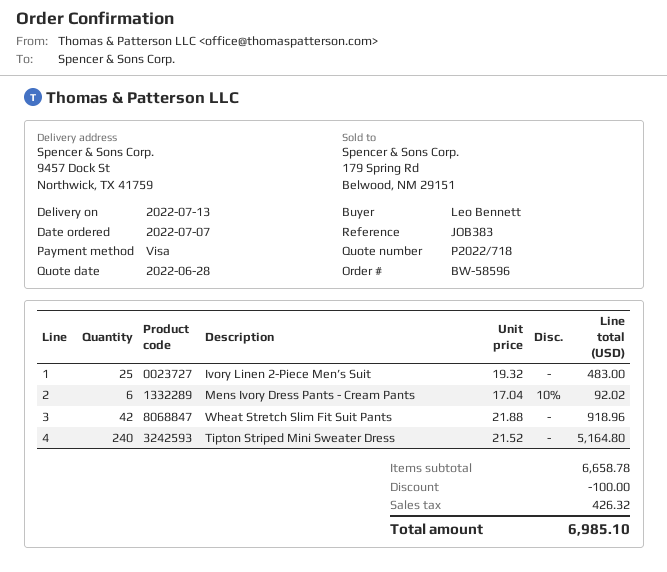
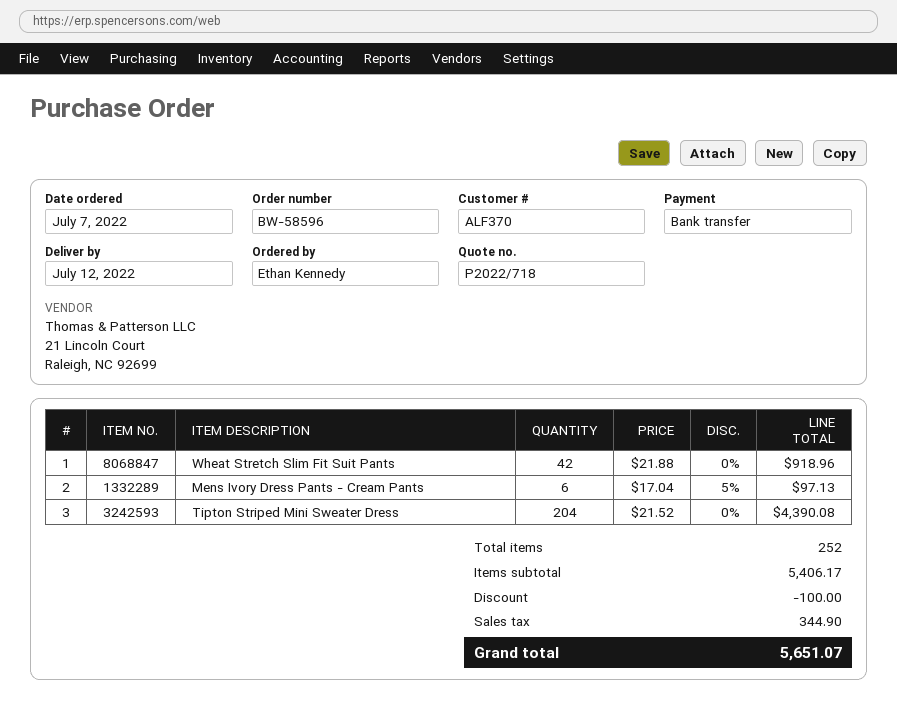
delivery date: 2022-07-13 -> 2022-07-12
ordered by: Leo Bennett -> Ethan Kennedy
payment method: Visa -> bank transfer
Ivory Linen 2-Piece Men’s Suit: 25 x 19.32 = 483.00 -> none
Mens Ivory Dress Pants - Cream Pants: 6 x 17.04 - 10% = 92.02 -> 6 x 17.04 - 5% = 97.13
Tipton Striped Mini Sweater Dress: 240 x 21.52 = 5164.80 -> 204 x 21.52 = 4390.08
subtotal: 6658.78 -> 5406.17
tax: 426.32 -> 344.90
total: 6985.10 -> 5651.07

